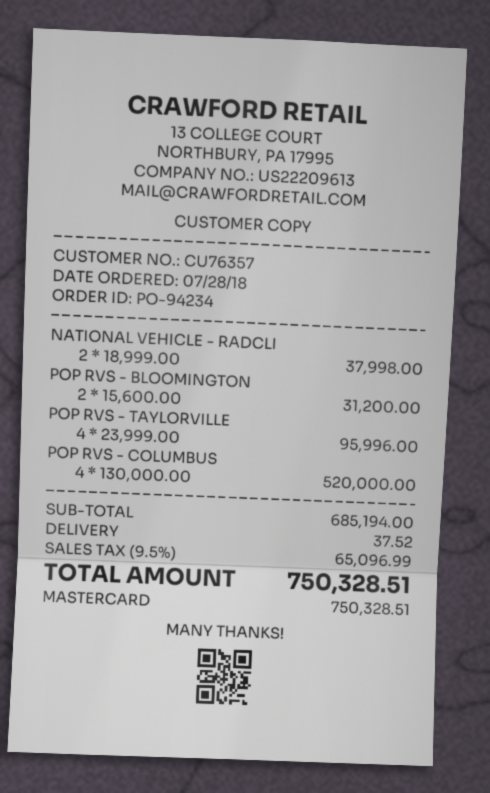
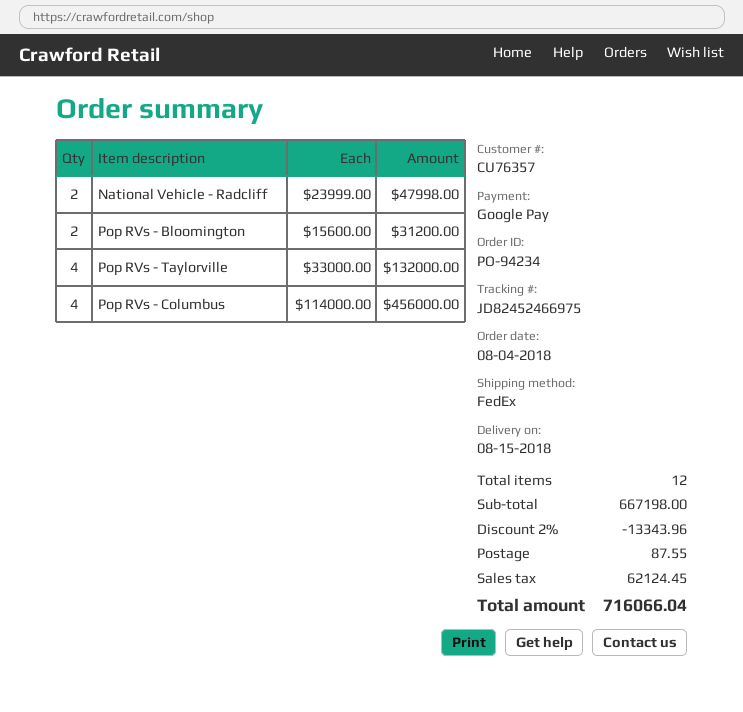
order date: 2018-07-28 -> 2018-08-04
payment method: Mastercard -> Google Pay
NATIONAL VEHICLE - RADCLI: 2 x 18999.00 = 37998.00 -> 2 x 23999.00 = 47998.00
POP RVS - TAYLORVILLE: 4 x 23999.00 = 95996.00 -> 4 x 33000.00 = 132000.00
POP RVS - COLUMBUS: 4 x 130000.00 = 520000.00 -> 4 x 114000.00 = 456000.00
subtotal: 685194.00 -> 667198.00
discount: none -> 2% = 13343.96
shipping: 37.52 -> 87.55
tax: 65096.99 -> 62124.45
total: 750328.51 -> 716066.04

